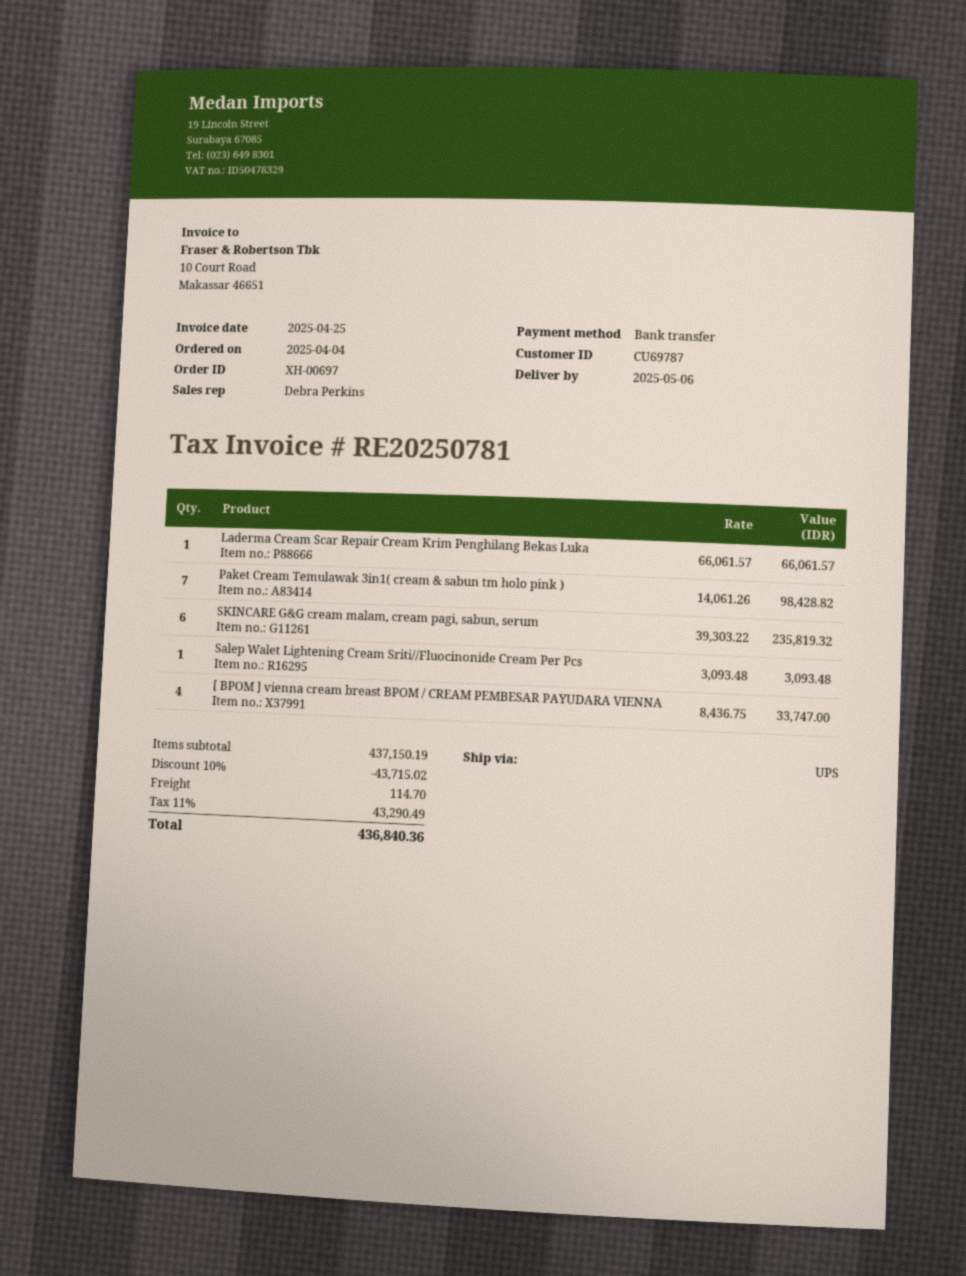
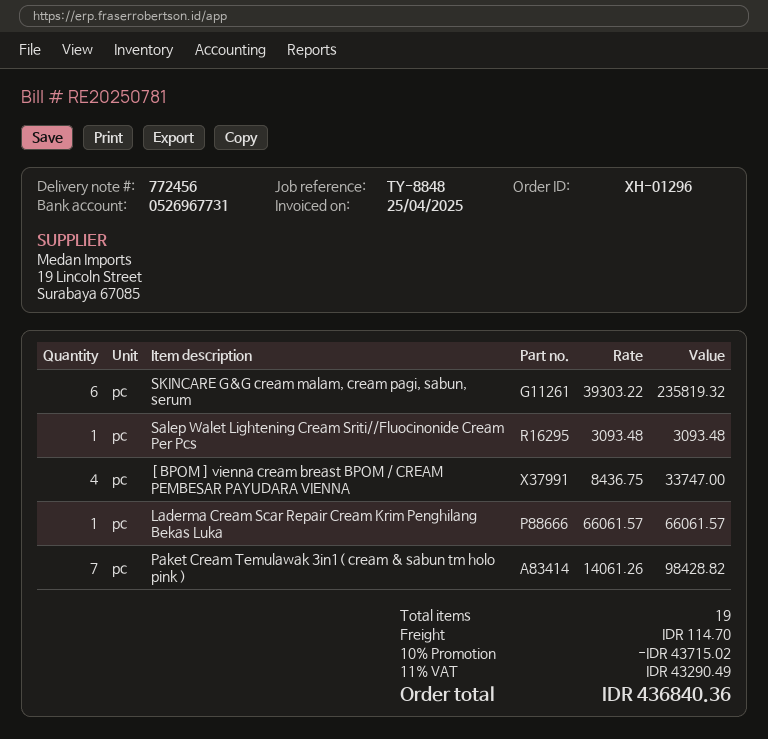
order number: XH-00697 -> XH-01296

